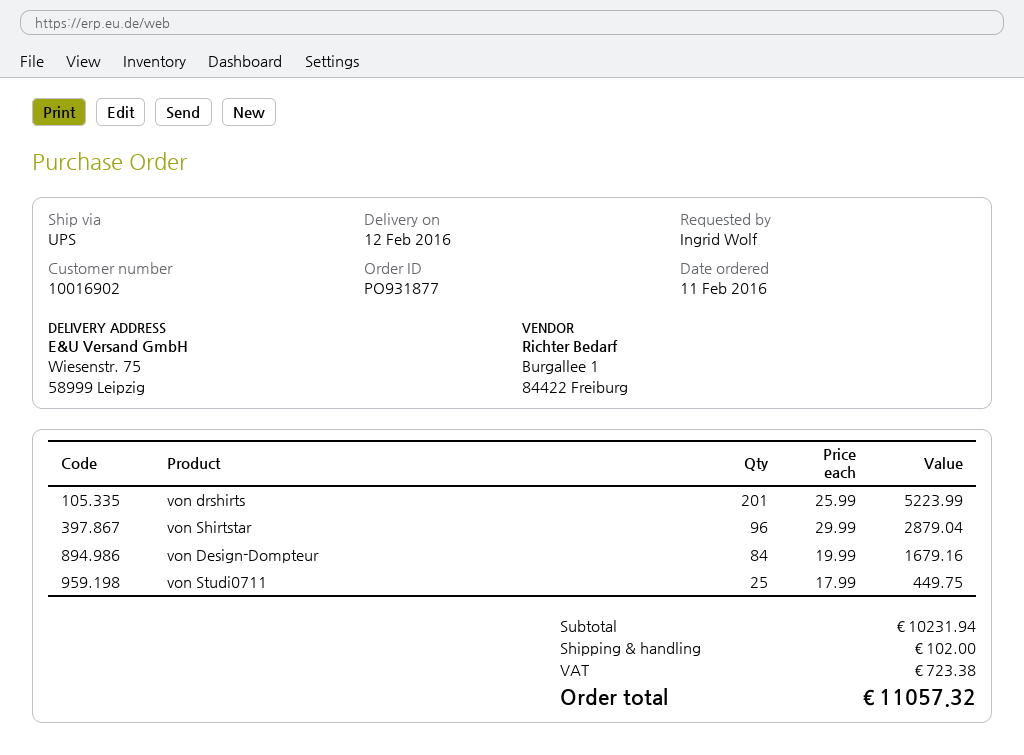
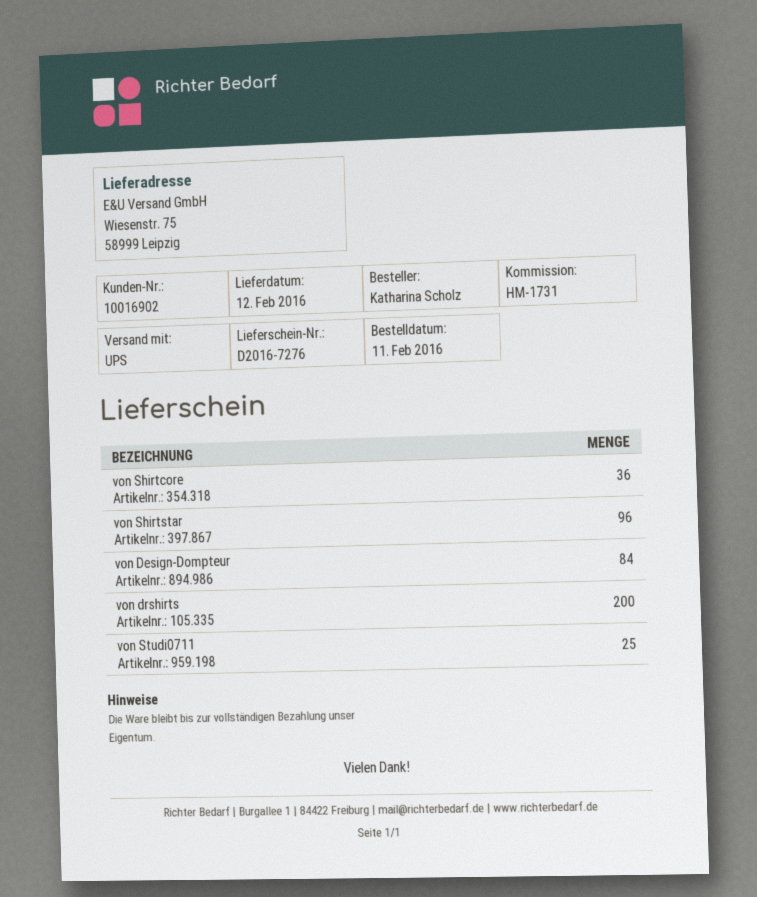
ordered by: Ingrid Wolf -> Katharina Scholz
von drshirts: 201 -> 200
von Shirtcore: none -> 36

